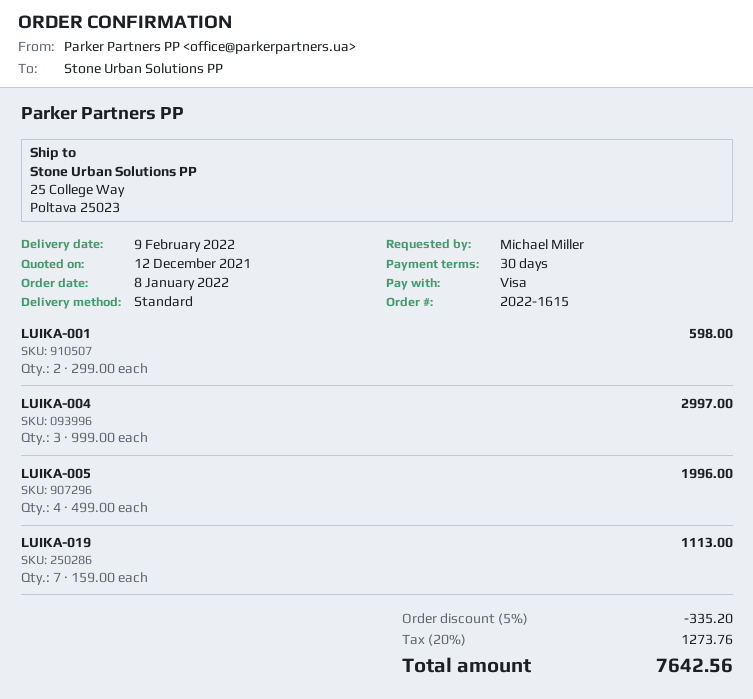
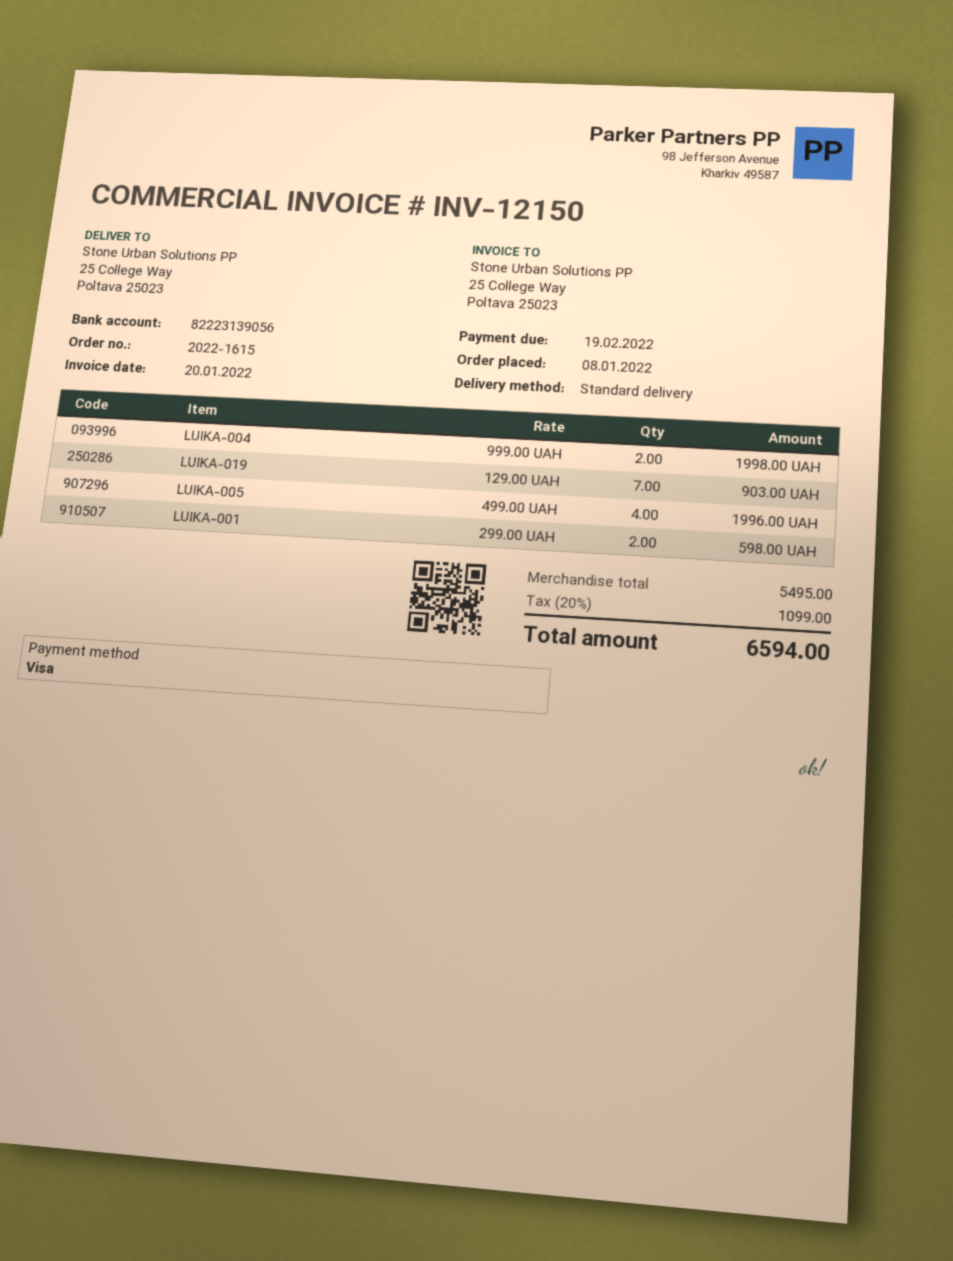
LUIKA-004: 3 x 999.00 = 2997.00 -> 2 x 999.00 = 1998.00
LUIKA-019: 7 x 159.00 = 1113.00 -> 7 x 129.00 = 903.00
discount: 5% = 335.20 -> none
tax: 20% = 1273.76 -> 20% = 1099.00
total: 7642.56 -> 6594.00

